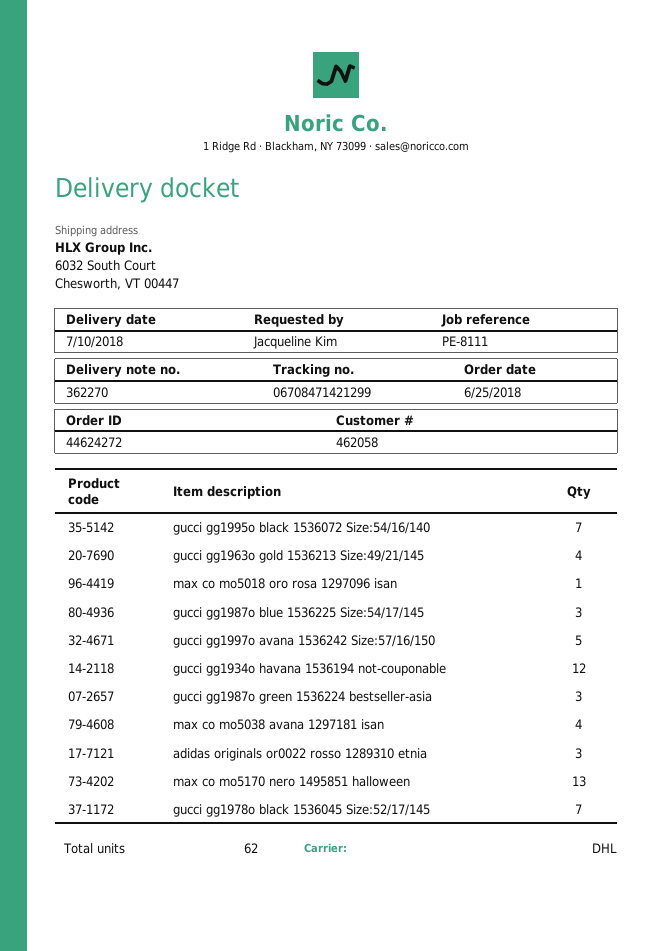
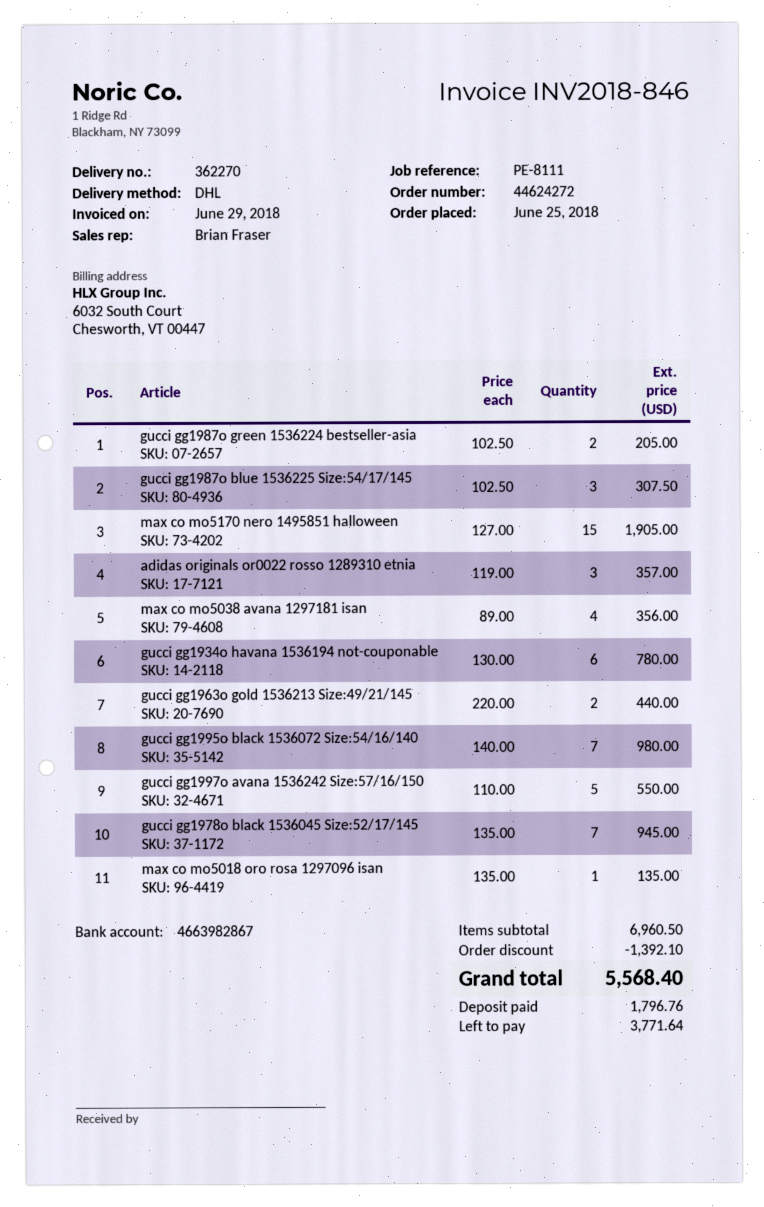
gucci gg1963o gold 1536213 Size:49/21/145: 4 -> 2
gucci gg1934o havana 1536194 not-couponable: 12 -> 6
gucci gg1987o green 1536224 bestseller-asia: 3 -> 2
max co mo5170 nero 1495851 halloween: 13 -> 15

